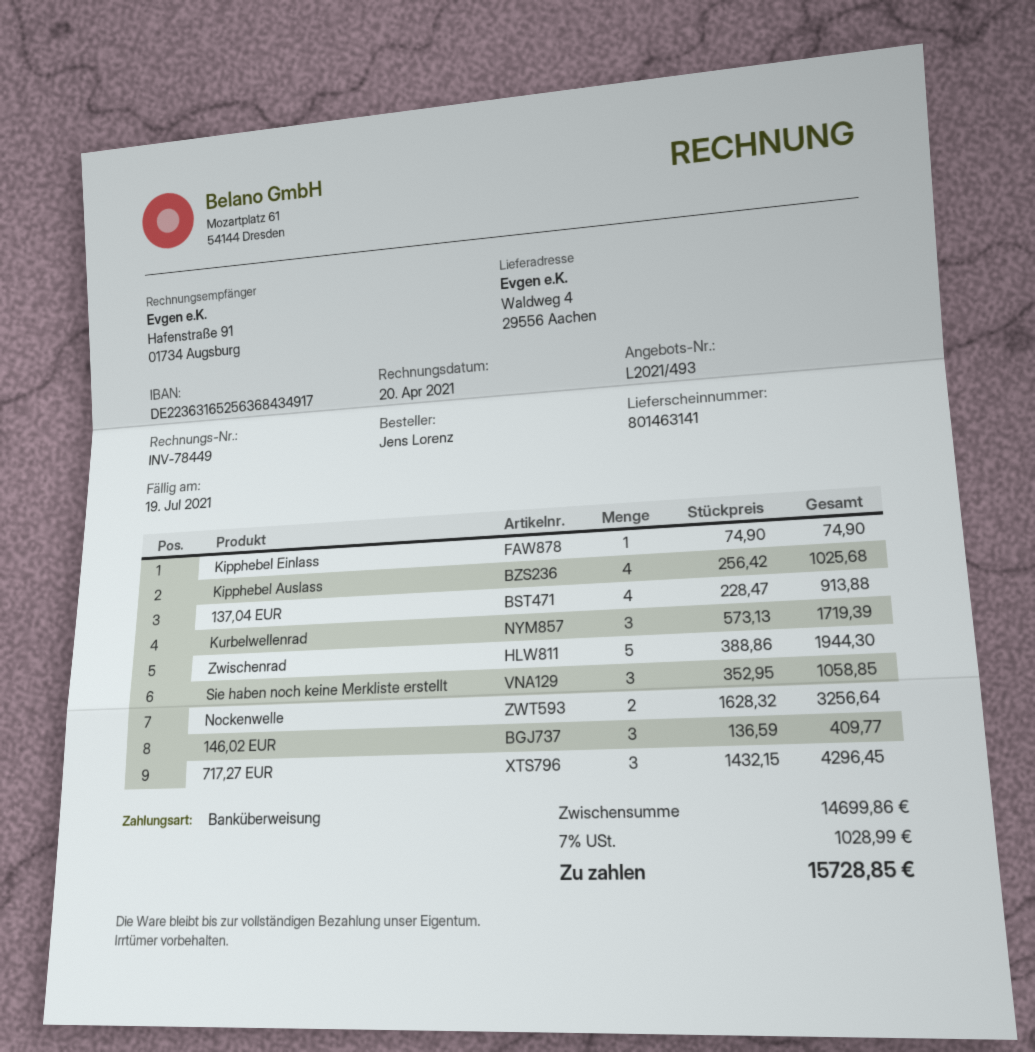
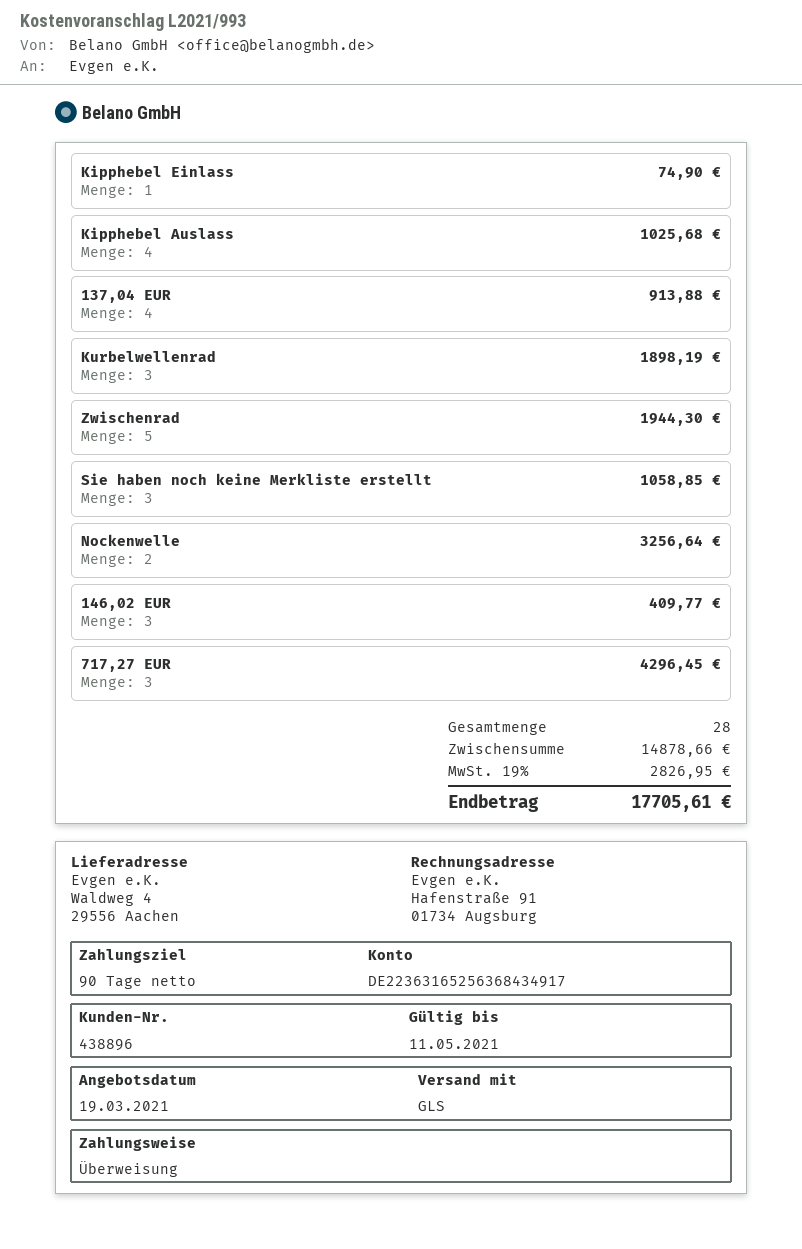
quote number: L2021/493 -> L2021/993
Kurbelwellenrad: 3 for 1719.39 -> 3 for 1898.19
subtotal: 14699.86 -> 14878.66
tax: 7% = 1028.99 -> 19% = 2826.95
total: 15728.85 -> 17705.61

